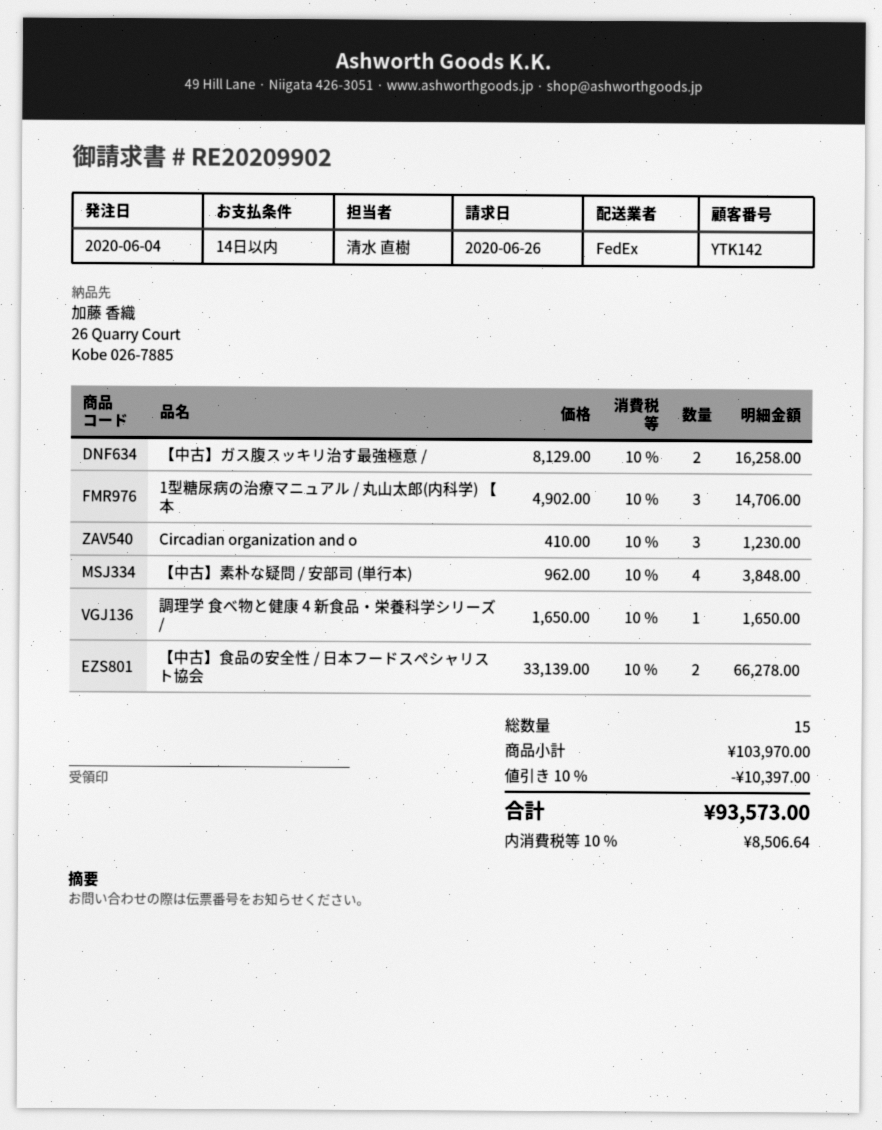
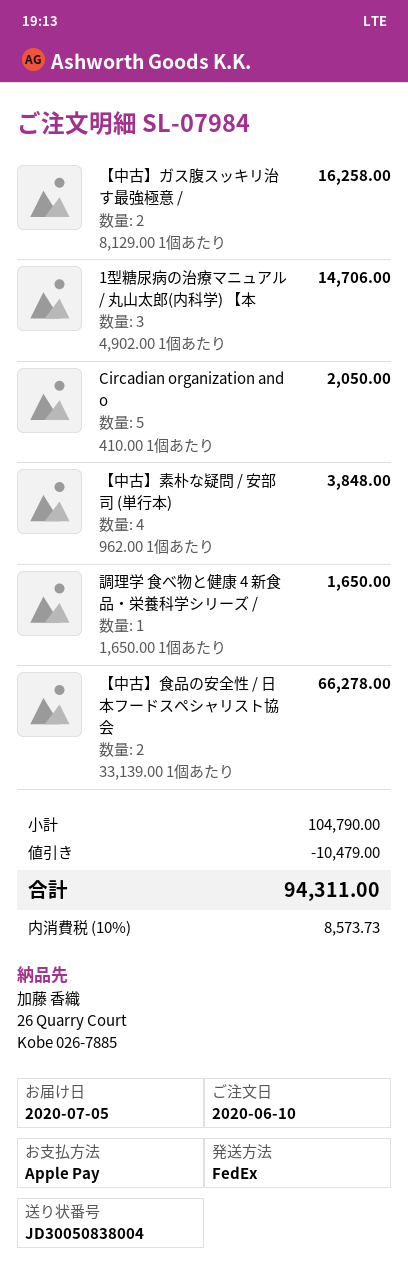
order date: 2020-06-04 -> 2020-06-10
Circadian organization and o: 3 x 410.00 = 1230.00 -> 5 x 410.00 = 2050.00
subtotal: 103970.00 -> 104790.00
discount: 10397.00 -> 10479.00
tax: 10% = 8506.64 -> 10% = 8573.73
total: 93573.00 -> 94311.00

